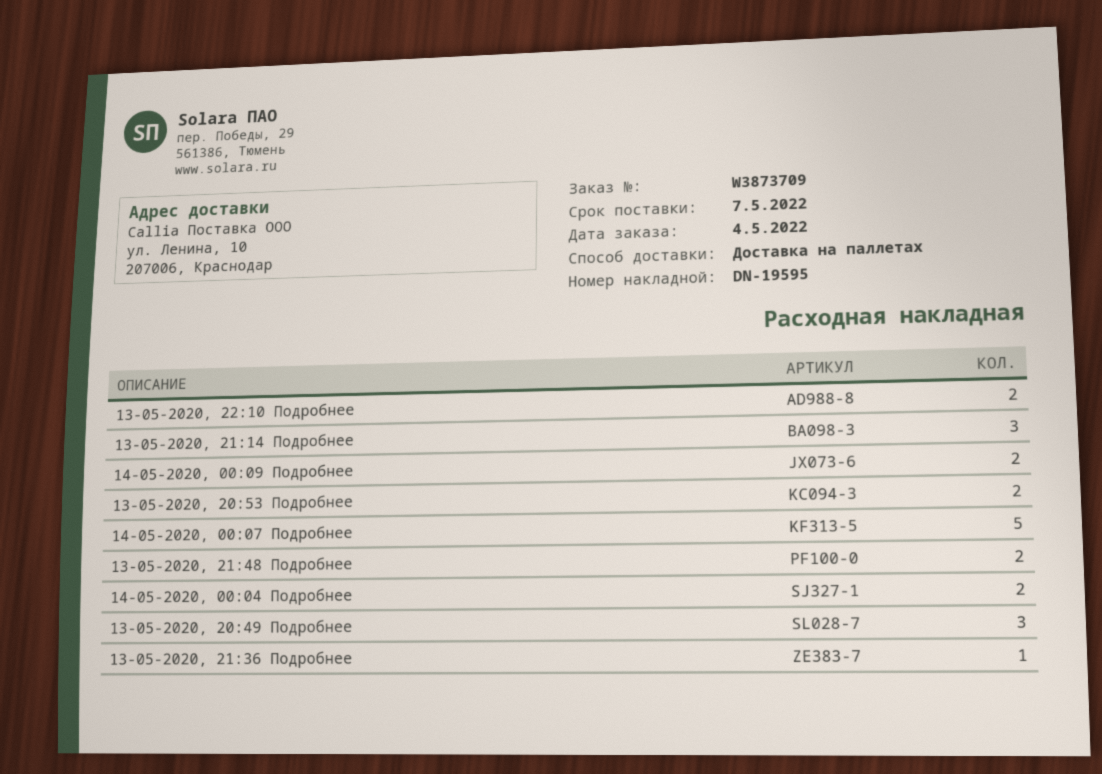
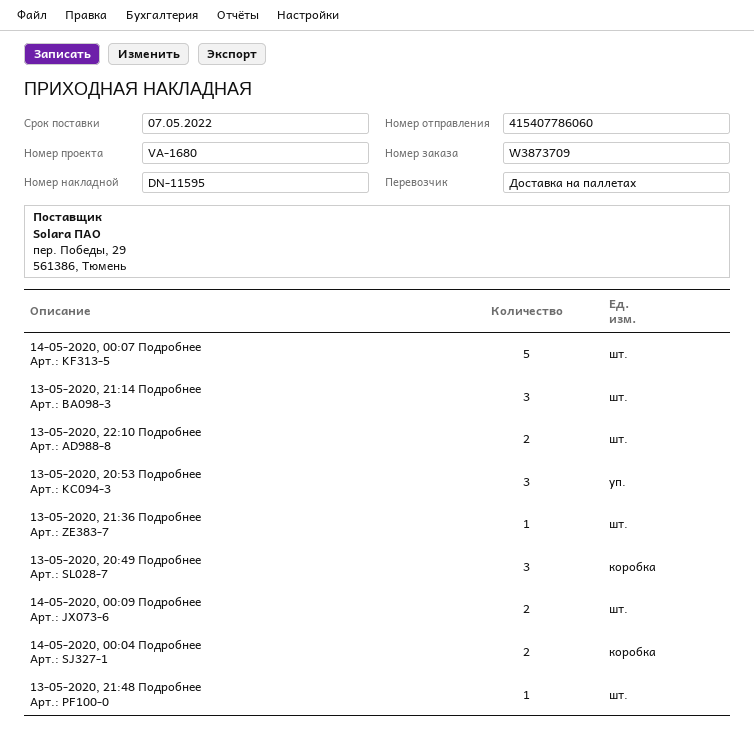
delivery note number: DN-19595 -> DN-11595
13-05-2020, 20:53 Подробнее: 2 -> 3
13-05-2020, 21:48 Подробнее: 2 -> 1

